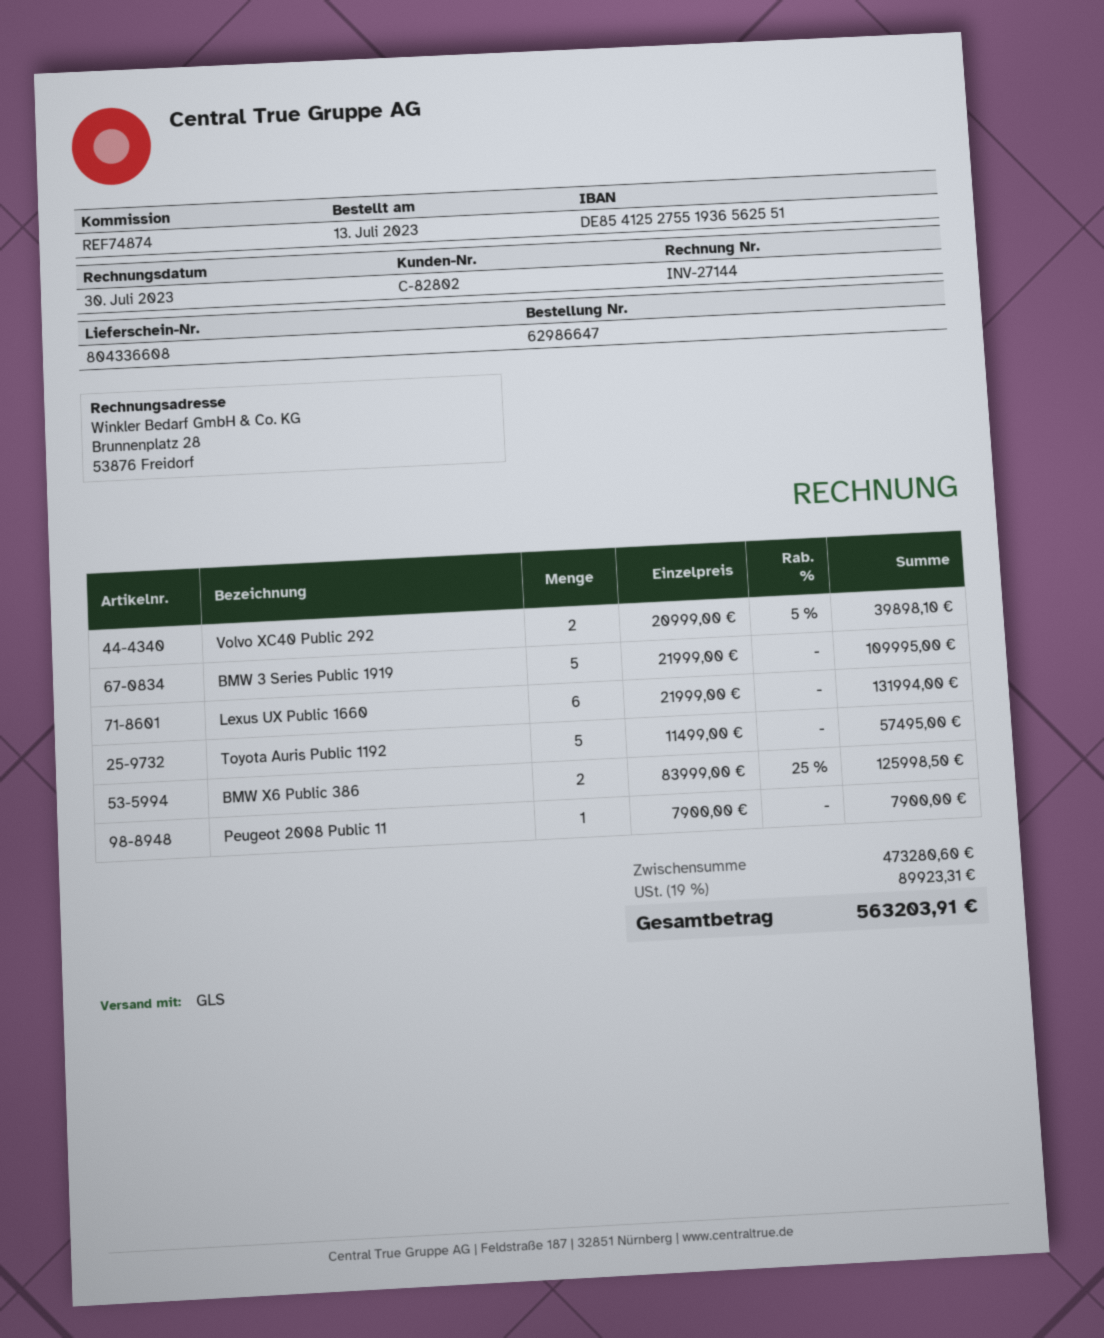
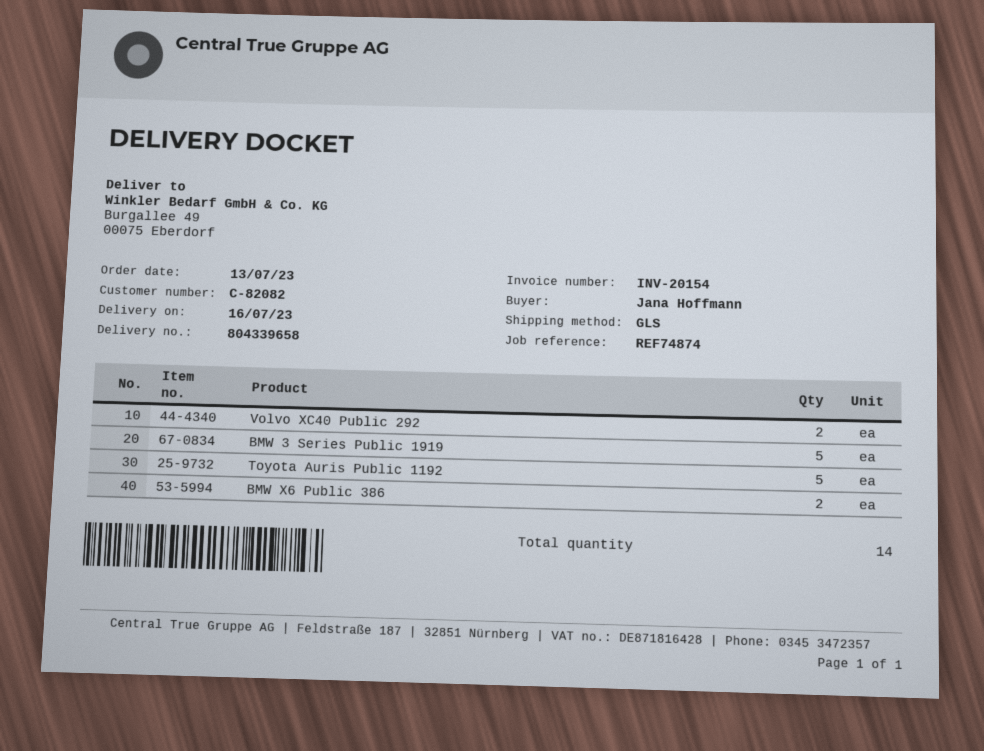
delivery note number: 804336608 -> 804339658
invoice number: INV-27144 -> INV-20154
customer number: C-82802 -> C-82082
Lexus UX Public 1660: 6 -> none
Peugeot 2008 Public 11: 1 -> none

